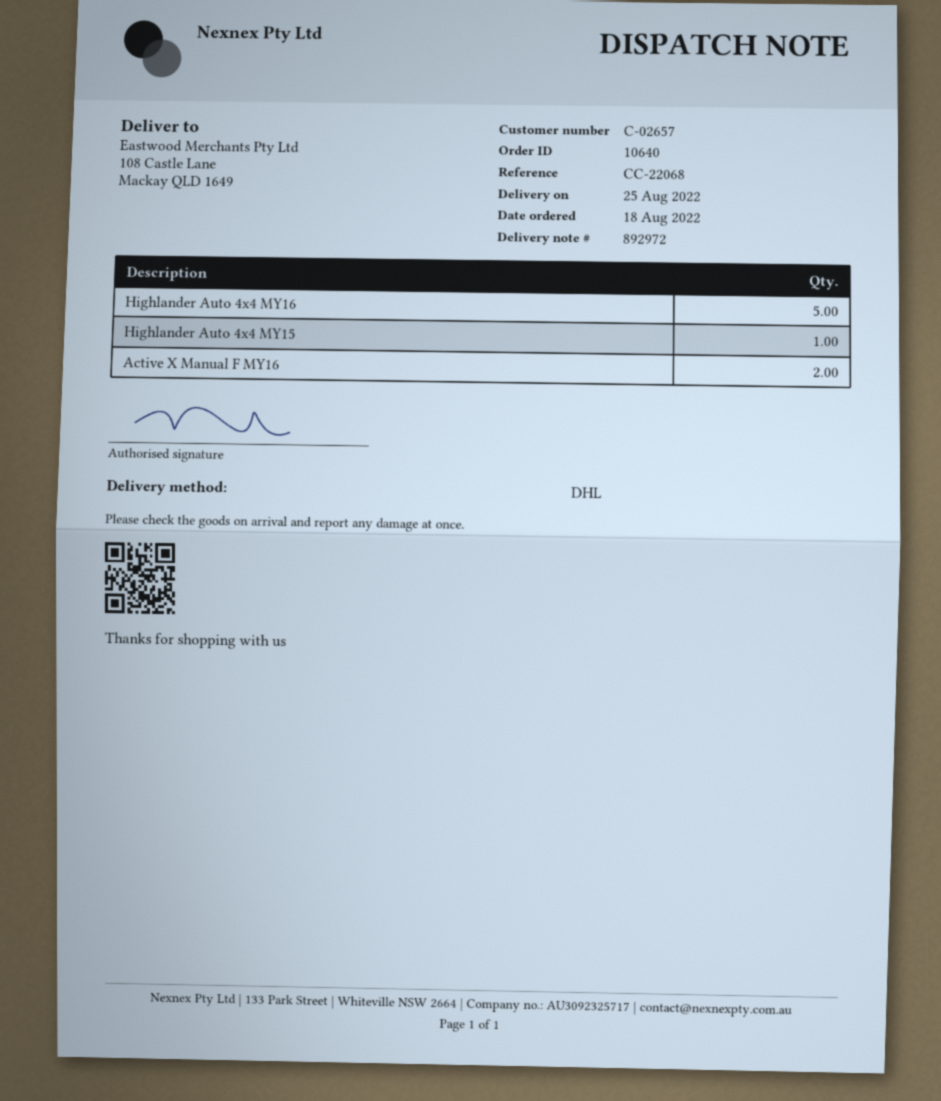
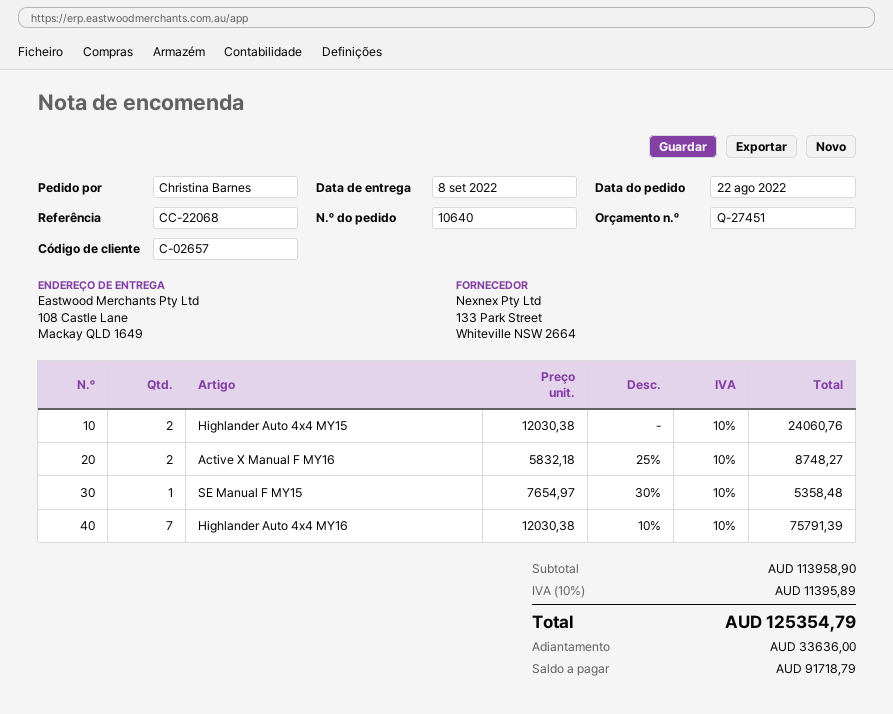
order date: 2022-08-18 -> 2022-08-22
delivery date: 2022-08-25 -> 2022-09-08
Highlander Auto 4x4 MY16: 5 -> 7
Highlander Auto 4x4 MY15: 1 -> 2
SE Manual F MY15: none -> 1

